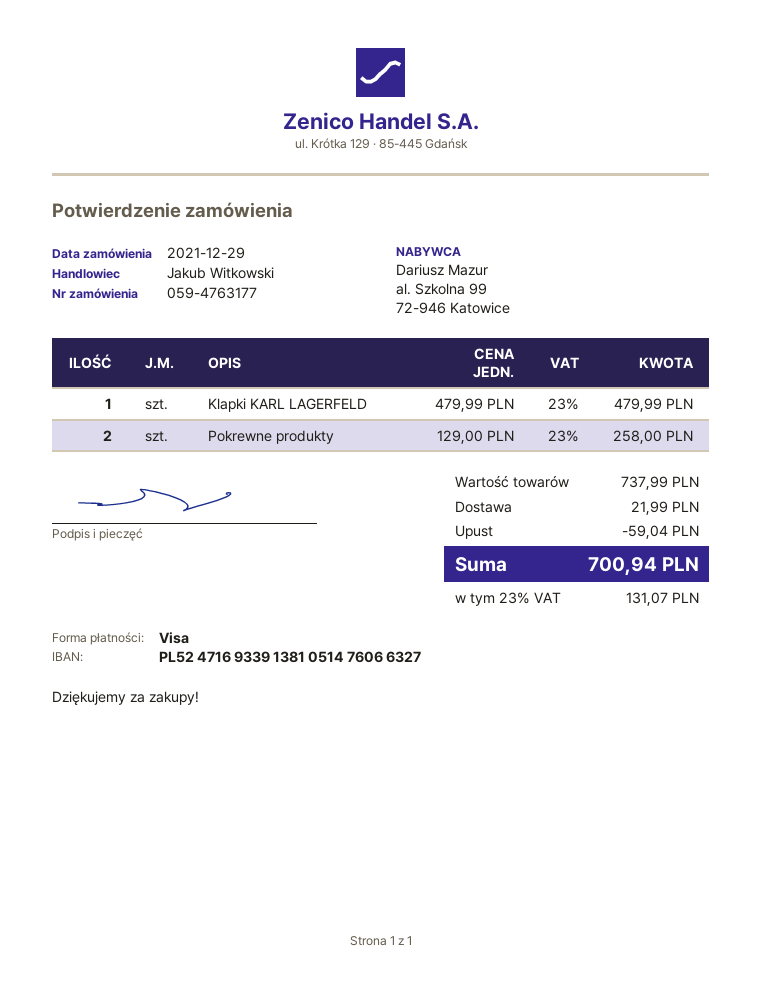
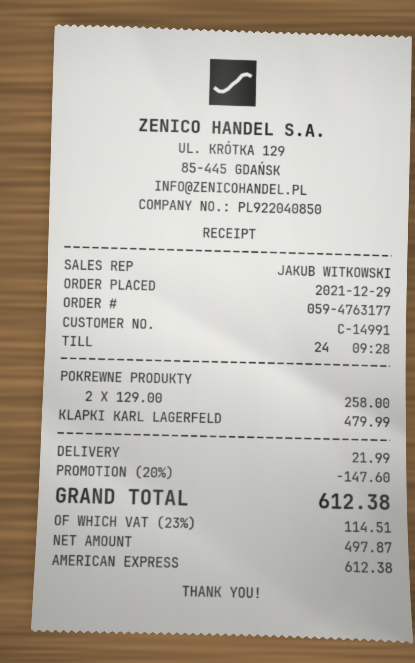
payment method: Visa -> American Express
discount: 59.04 -> 147.60
tax: 23% = 131.07 -> 23% = 114.51
total: 700.94 -> 612.38

